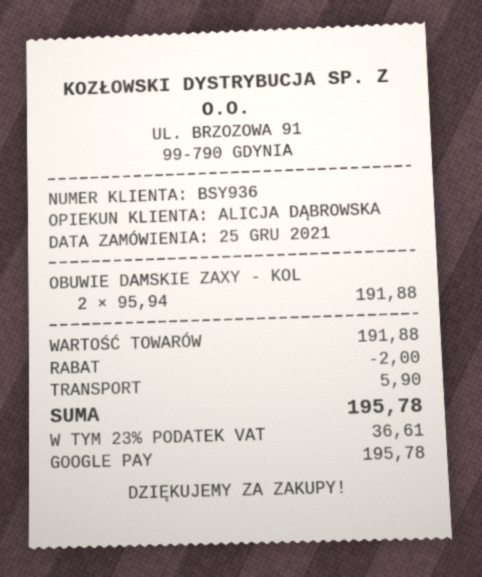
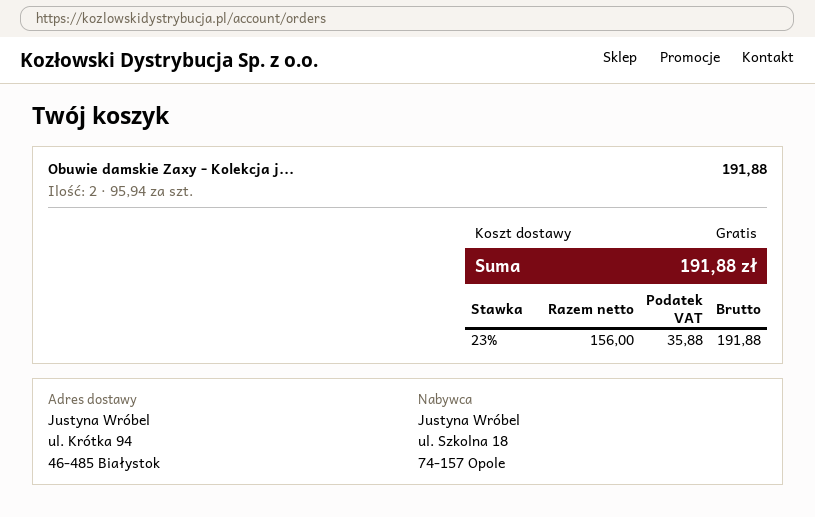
discount: 2.00 -> none
shipping: 5.90 -> 0.00
tax: 23% = 36.61 -> 23% = 35.88
total: 195.78 -> 191.88

